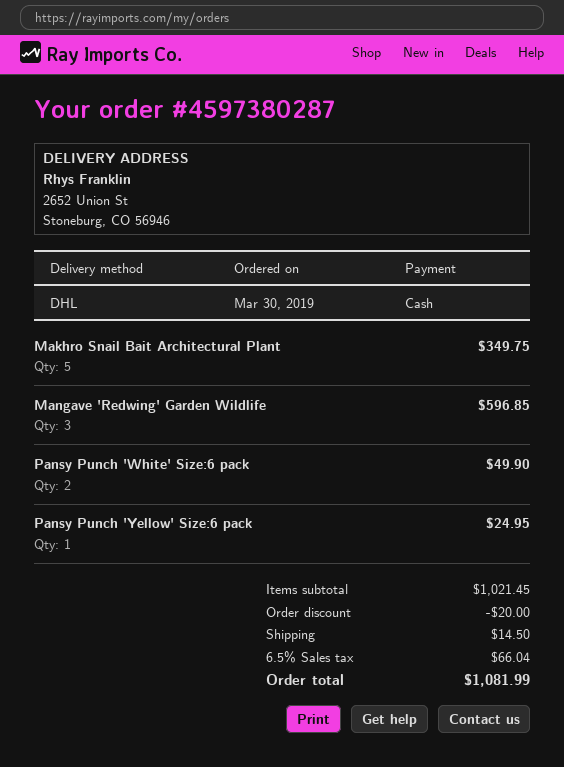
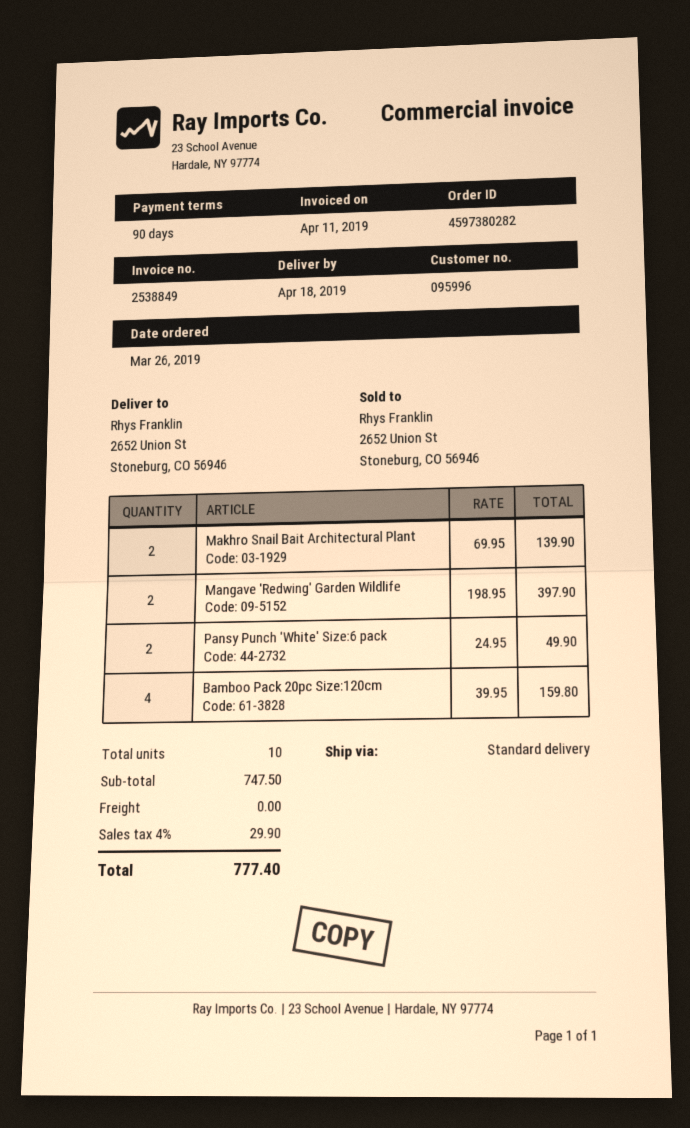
order number: 4597380287 -> 4597380282
order date: 2019-03-30 -> 2019-03-26
shipping method: DHL -> standard
Makhro Snail Bait Architectural Plant: 5 for 349.75 -> 2 for 139.90
Mangave 'Redwing' Garden Wildlife: 3 for 596.85 -> 2 for 397.90
Pansy Punch 'Yellow' Size:6 pack: 1 for 24.95 -> none
Bamboo Pack 20pc Size:120cm: none -> 4 for 159.80
subtotal: 1021.45 -> 747.50
discount: 20.00 -> none
shipping: 14.50 -> 0.00
tax: 6.5% = 66.04 -> 4% = 29.90
total: 1081.99 -> 777.40

